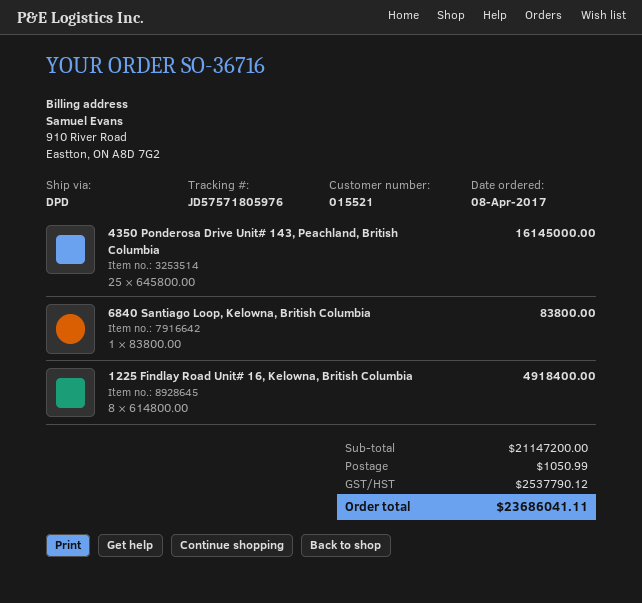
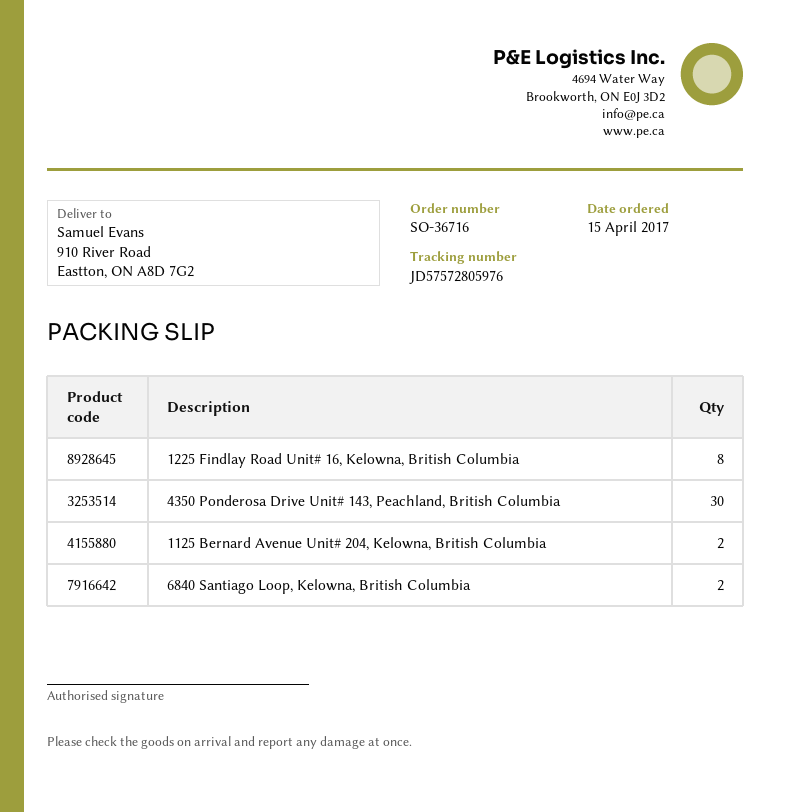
order date: 2017-04-08 -> 2017-04-15
tracking number: JD57571805976 -> JD57572805976
4350 Ponderosa Drive Unit# 143, Peachland, British Columbia: 25 -> 30
6840 Santiago Loop, Kelowna, British Columbia: 1 -> 2
1125 Bernard Avenue Unit# 204, Kelowna, British Columbia: none -> 2

